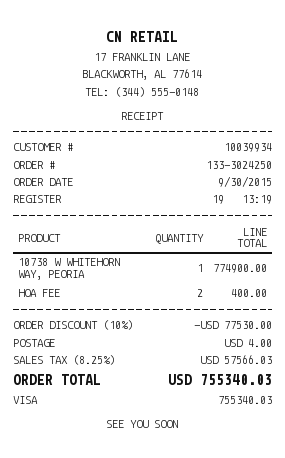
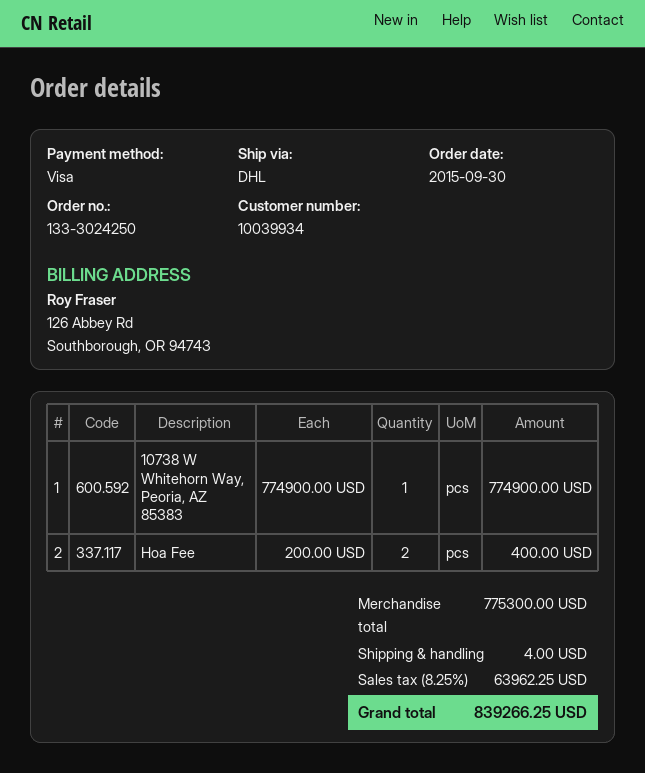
discount: 10% = 77530.00 -> none
tax: 8.25% = 57566.03 -> 8.25% = 63962.25
total: 755340.03 -> 839266.25

